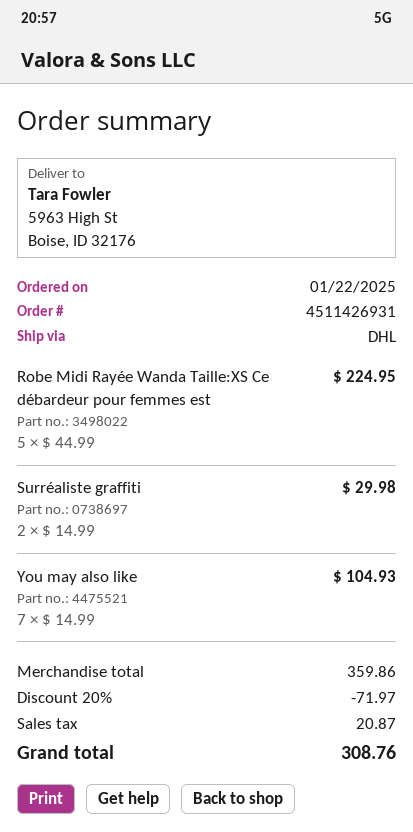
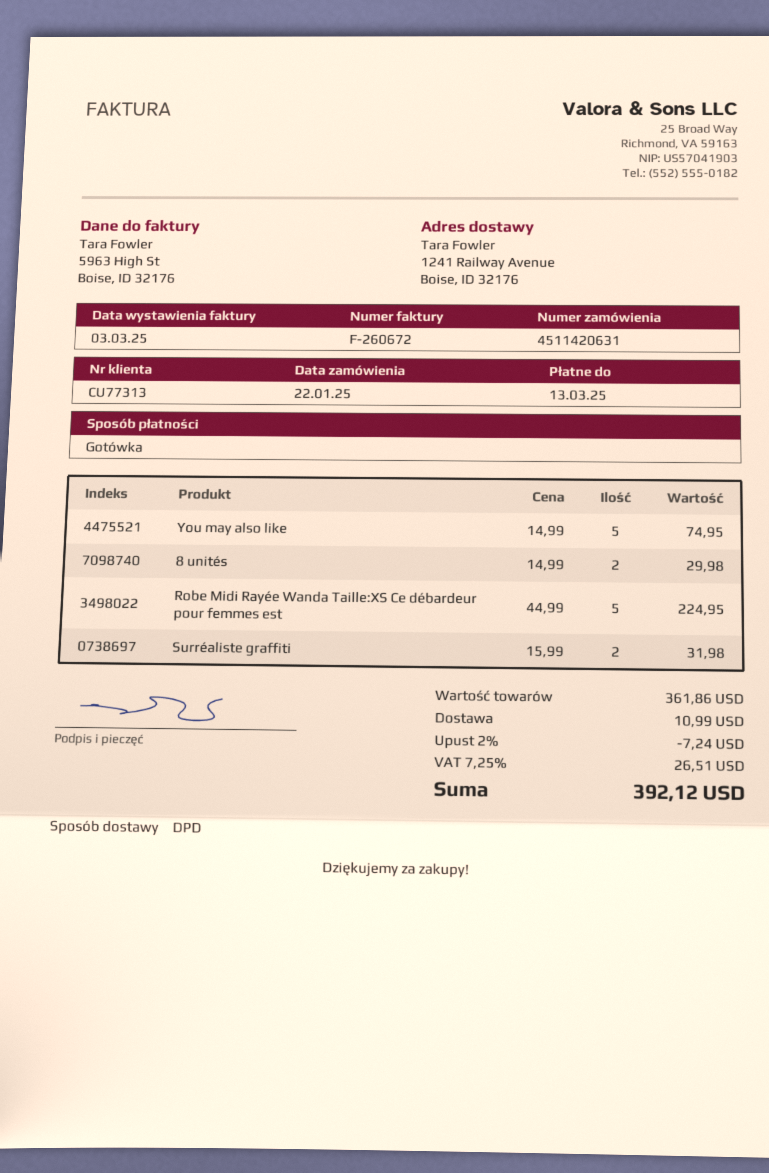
order number: 4511426931 -> 4511420631
shipping method: DHL -> DPD
ship to: 5963 High St, Boise, ID 32176 -> 1241 Railway Avenue, Boise, ID 32176
Surréaliste graffiti: 2 x 14.99 = 29.98 -> 2 x 15.99 = 31.98
You may also like: 7 x 14.99 = 104.93 -> 5 x 14.99 = 74.95
8 unités: none -> 2 x 14.99 = 29.98
subtotal: 359.86 -> 361.86
discount: 20% = 71.97 -> 2% = 7.24
shipping: none -> 10.99
tax: 20.87 -> 26.51
total: 308.76 -> 392.12

